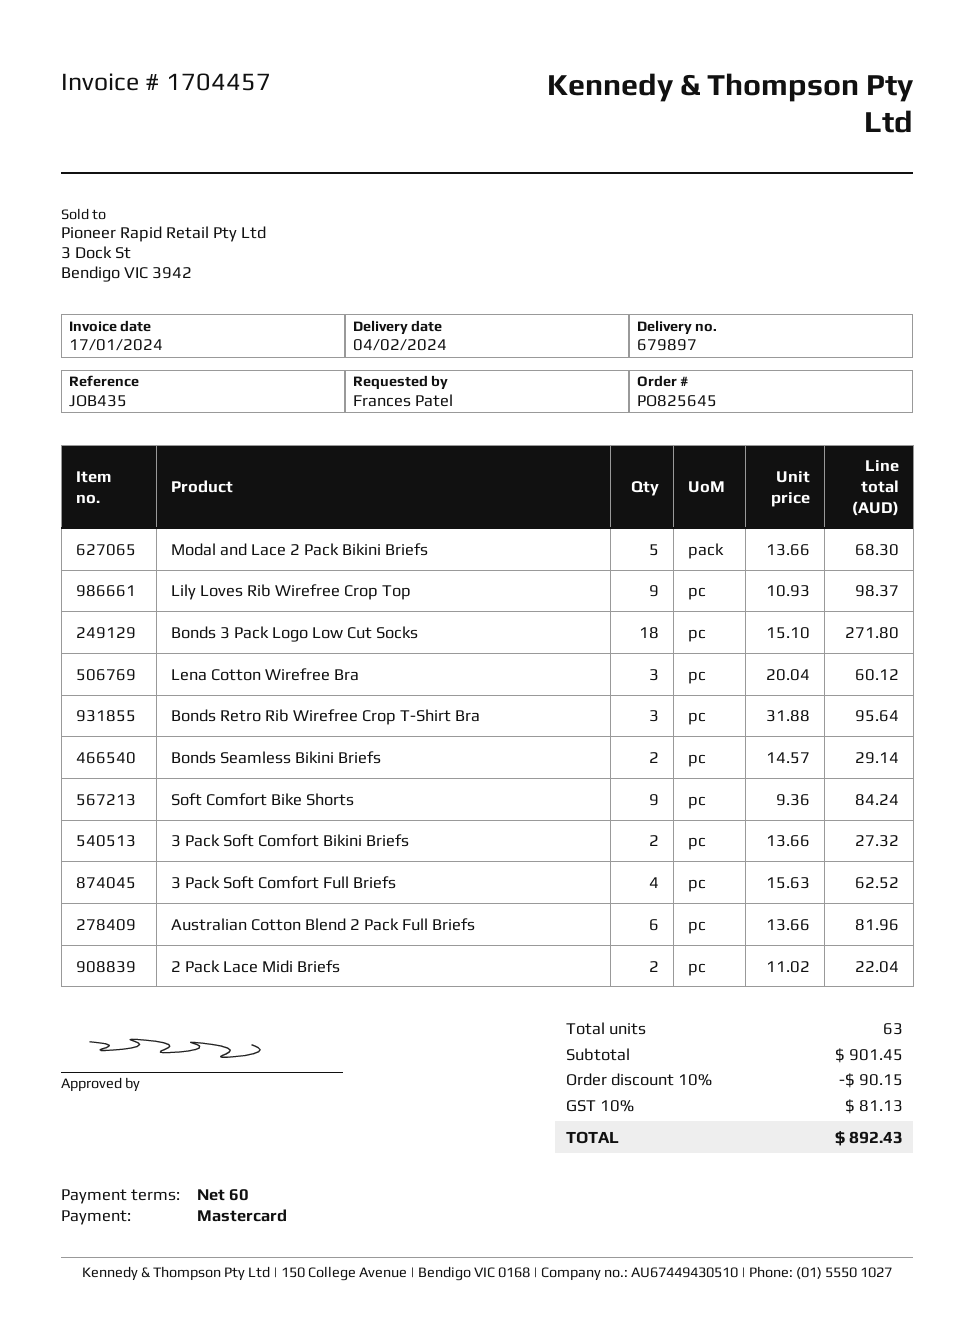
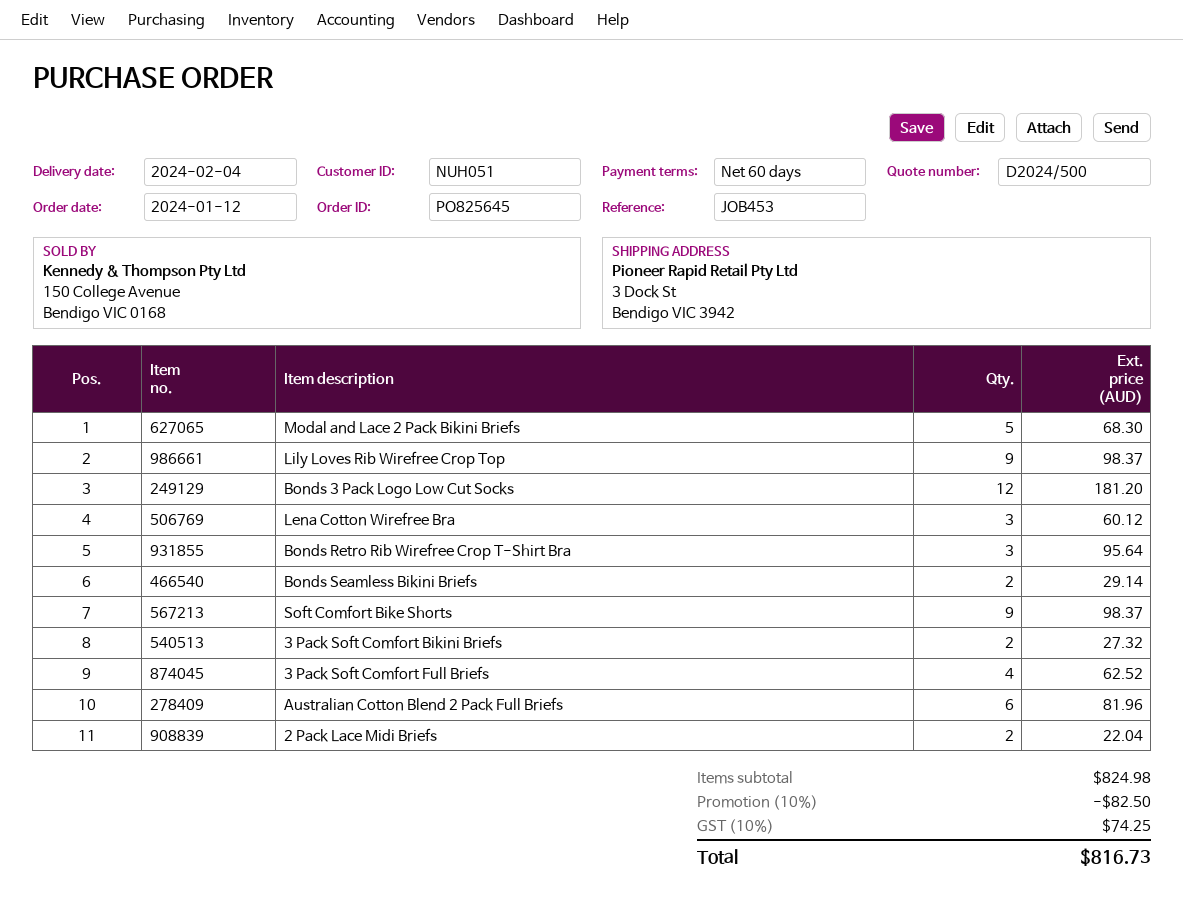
reference: JOB435 -> JOB453
Bonds 3 Pack Logo Low Cut Socks: 18 for 271.80 -> 12 for 181.20
Soft Comfort Bike Shorts: 9 for 84.24 -> 9 for 98.37
subtotal: 901.45 -> 824.98
discount: 10% = 90.15 -> 10% = 82.50
tax: 10% = 81.13 -> 10% = 74.25
total: 892.43 -> 816.73

